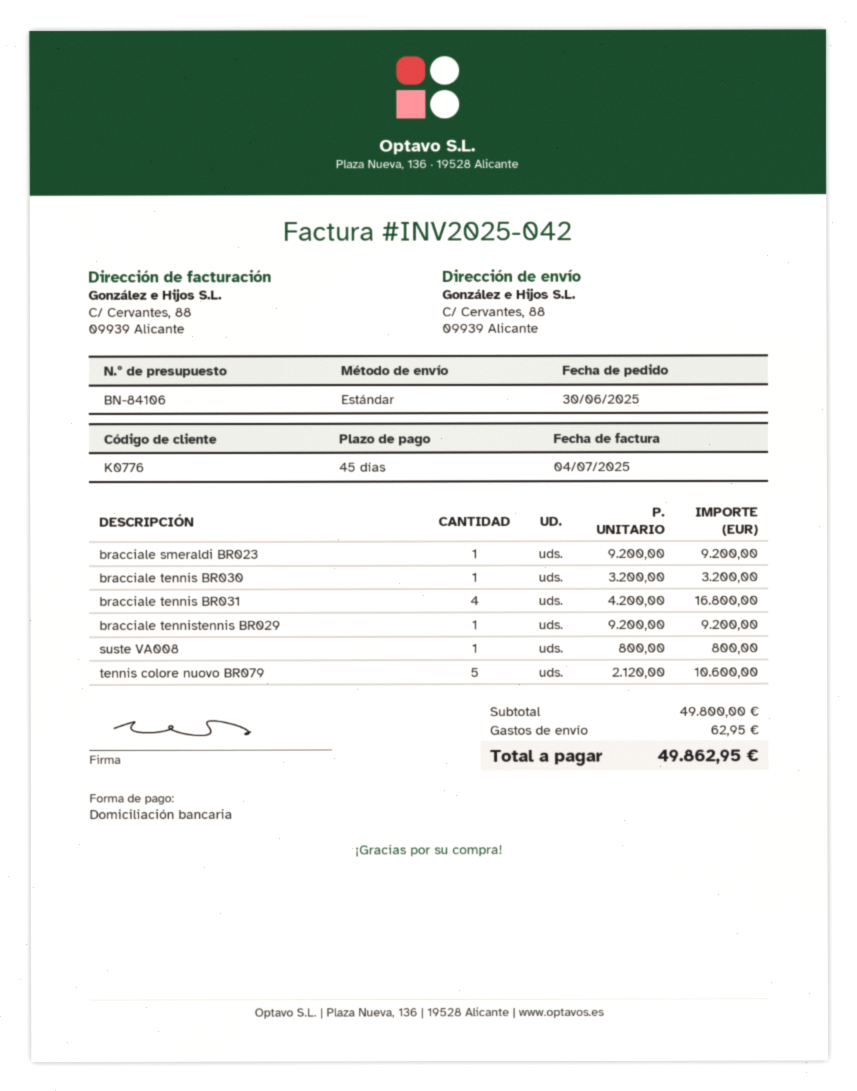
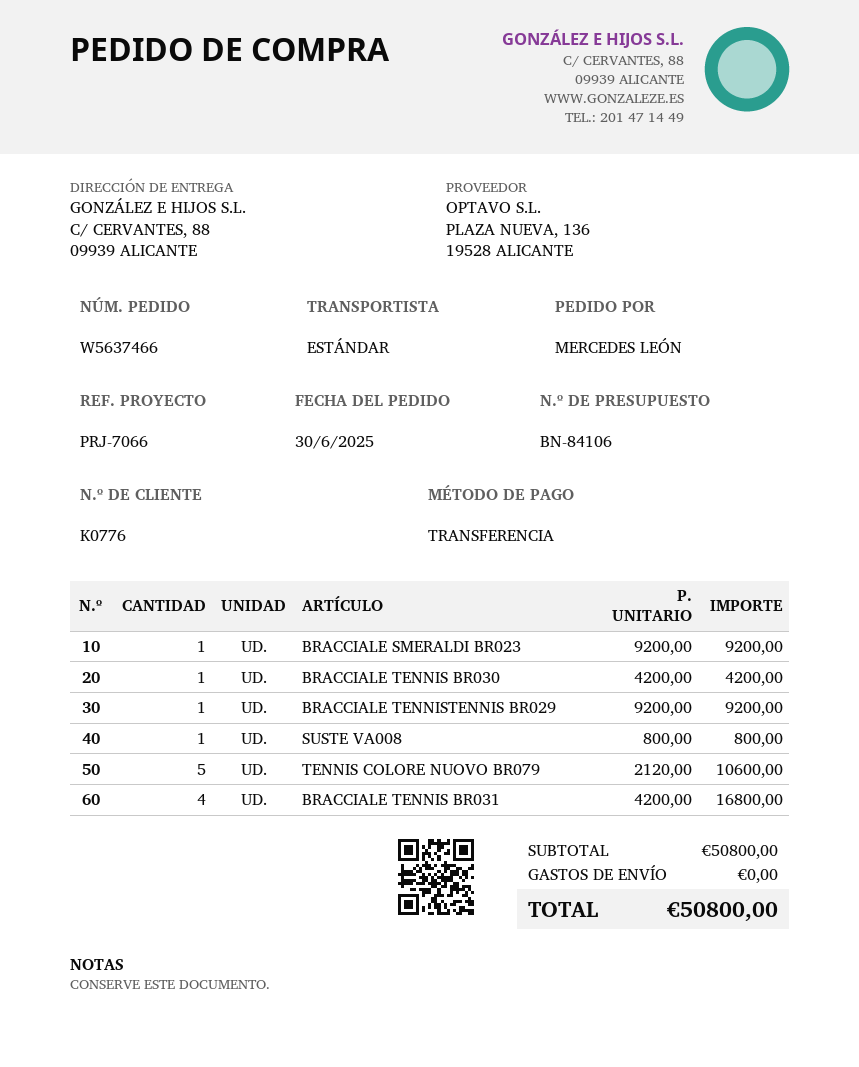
payment method: direct debit -> bank transfer
bracciale tennis BR030: 1 x 3200.00 = 3200.00 -> 1 x 4200.00 = 4200.00
subtotal: 49800.00 -> 50800.00
shipping: 62.95 -> 0.00
total: 49862.95 -> 50800.00

